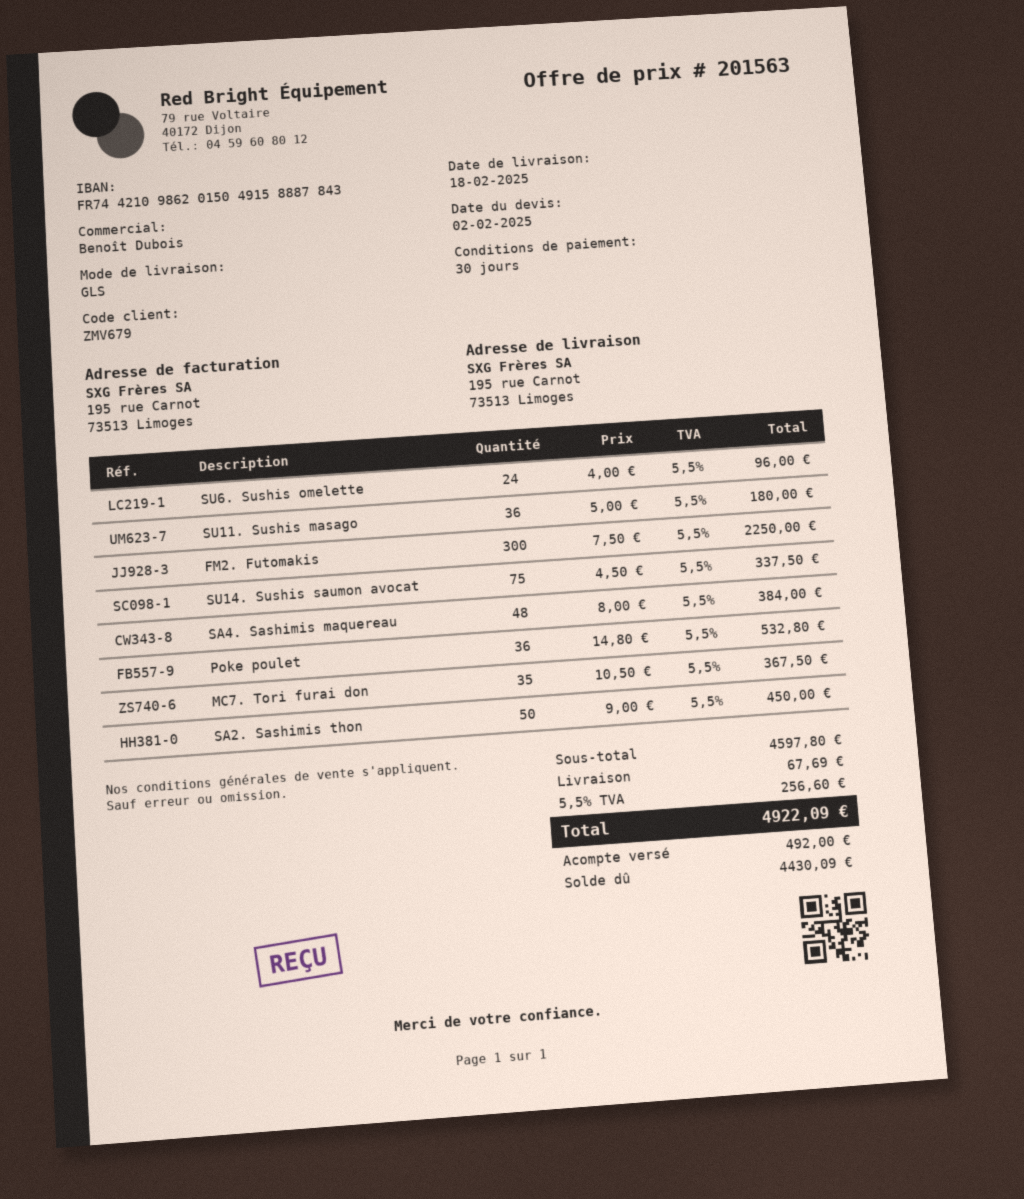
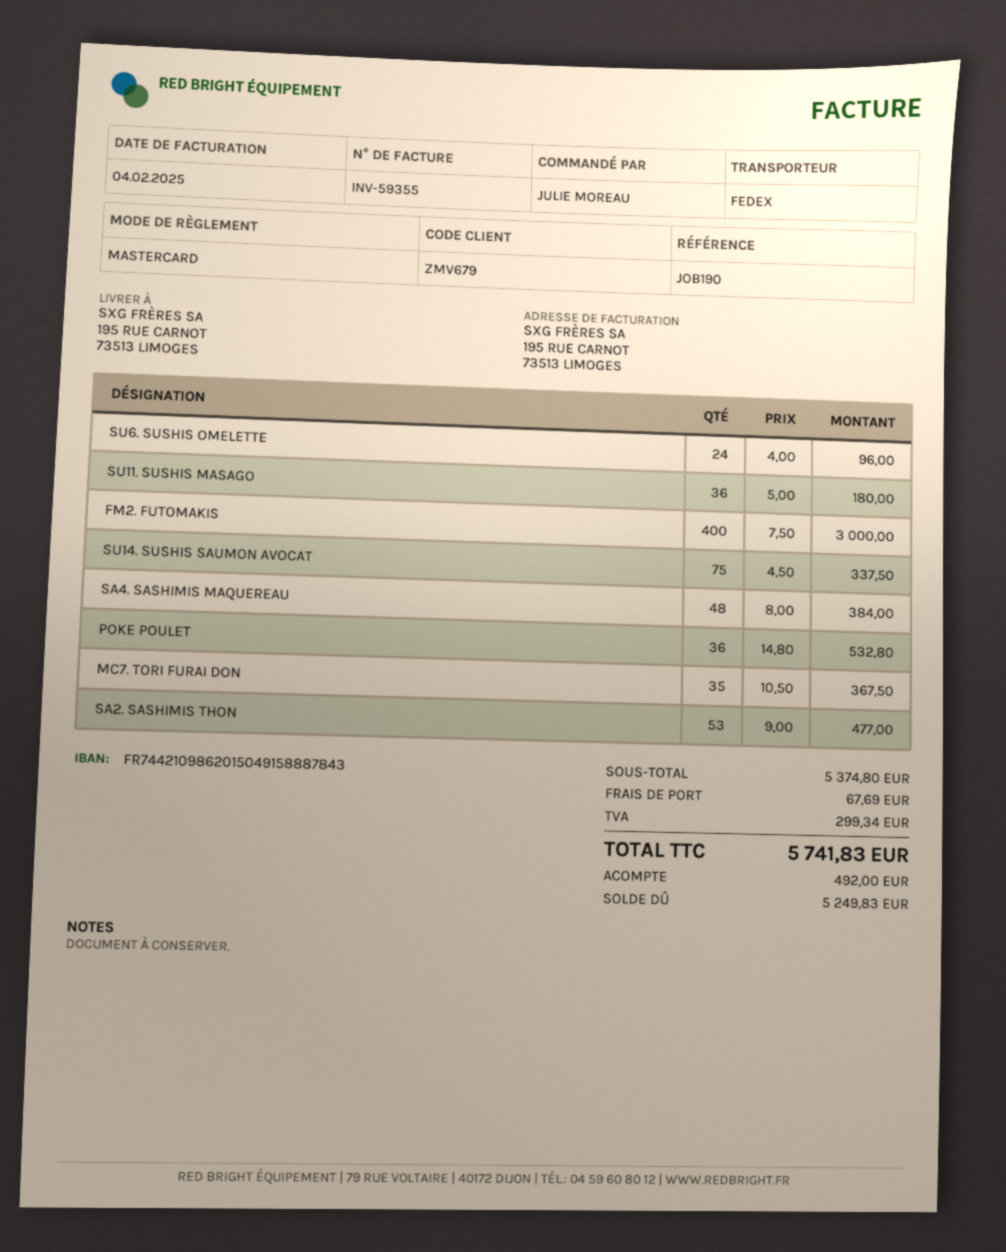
shipping method: GLS -> FedEx
FM2. Futomakis: 300 x 7.50 = 2250.00 -> 400 x 7.50 = 3000.00
SA2. Sashimis thon: 50 x 9.00 = 450.00 -> 53 x 9.00 = 477.00
subtotal: 4597.80 -> 5374.80
tax: 256.60 -> 299.34
total: 4922.09 -> 5741.83
balance: 4430.09 -> 5249.83

